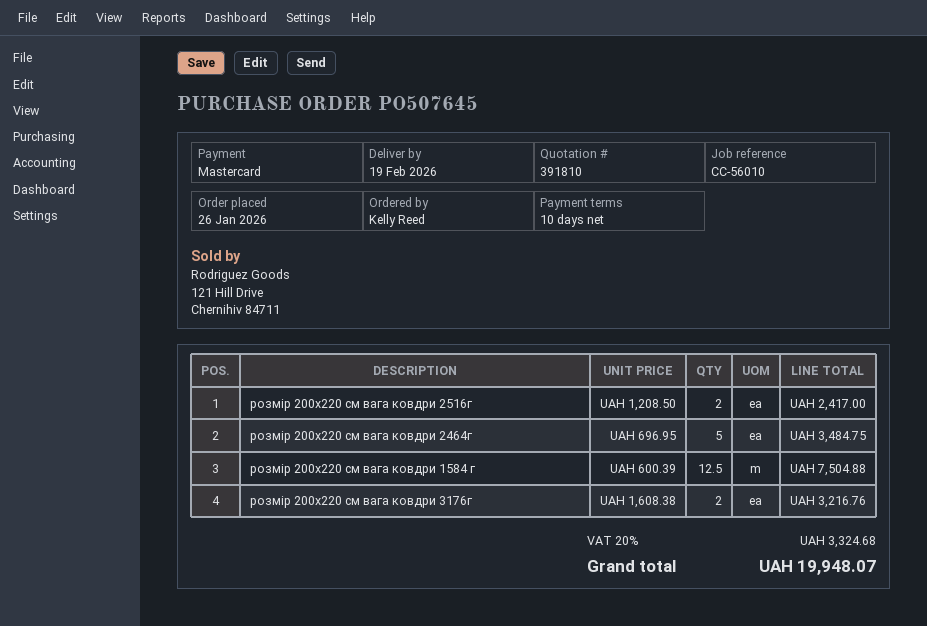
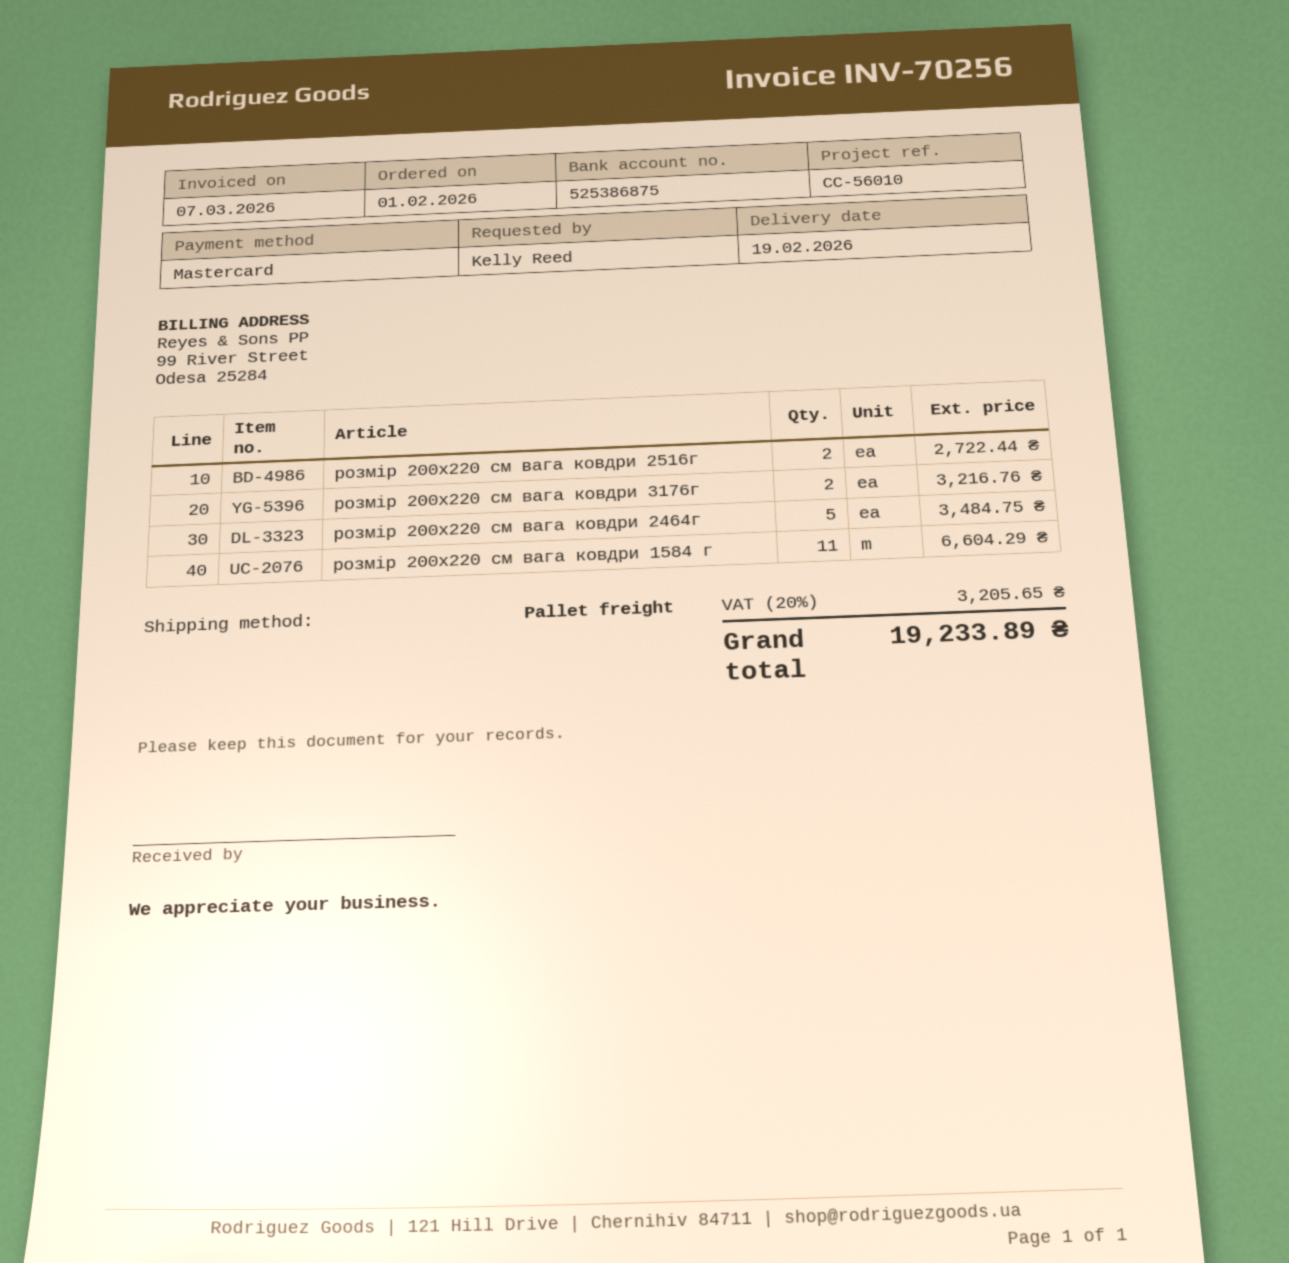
order date: 2026-01-26 -> 2026-02-01
розмір 200х220 см вага ковдри 2516г: 2 for 2417.00 -> 2 for 2722.44
розмір 200х220 см вага ковдри 1584 г: 12.5 for 7504.88 -> 11 for 6604.29
tax: 20% = 3324.68 -> 20% = 3205.65
total: 19948.07 -> 19233.89

